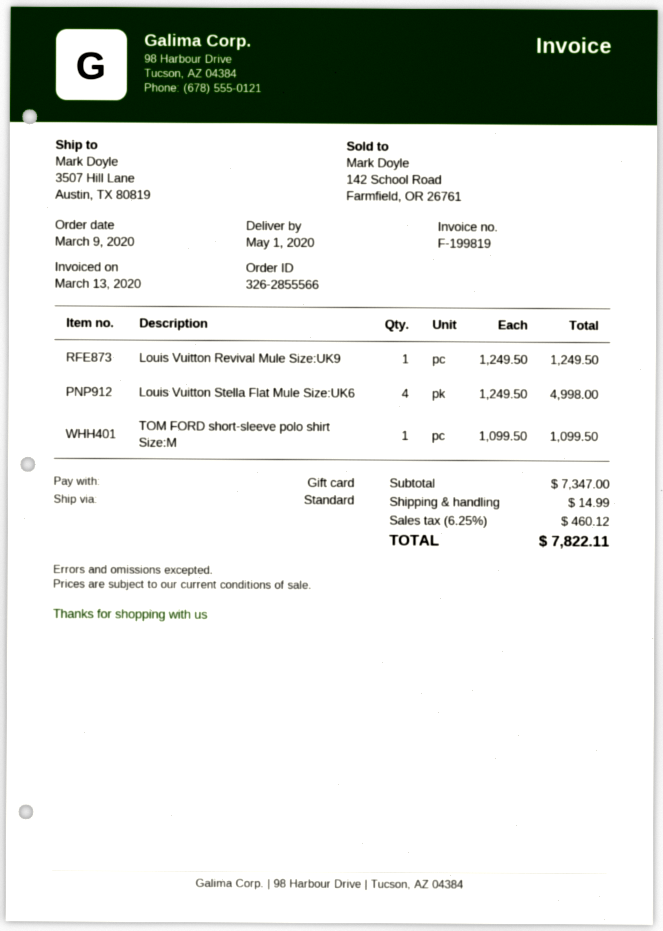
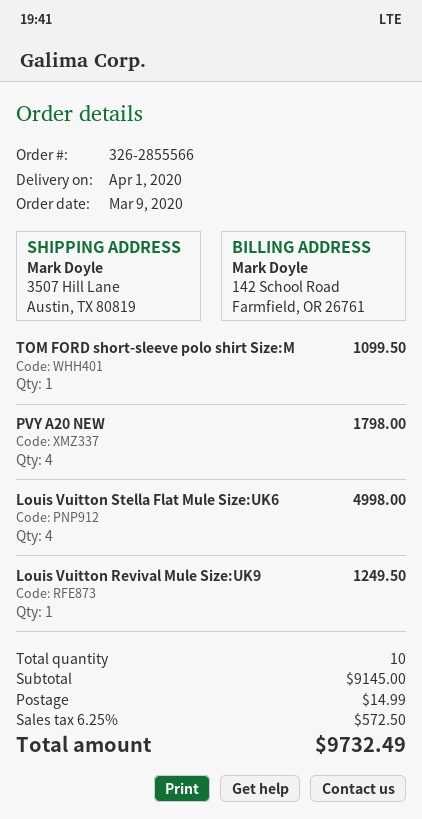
delivery date: 2020-05-01 -> 2020-04-01
PVY A20 NEW: none -> 4 for 1798.00
subtotal: 7347.00 -> 9145.00
tax: 6.25% = 460.12 -> 6.25% = 572.50
total: 7822.11 -> 9732.49

